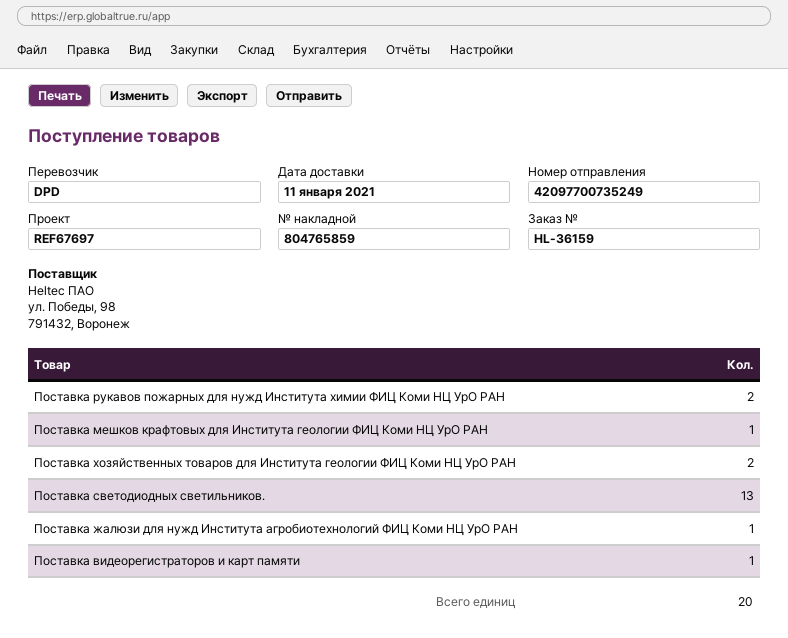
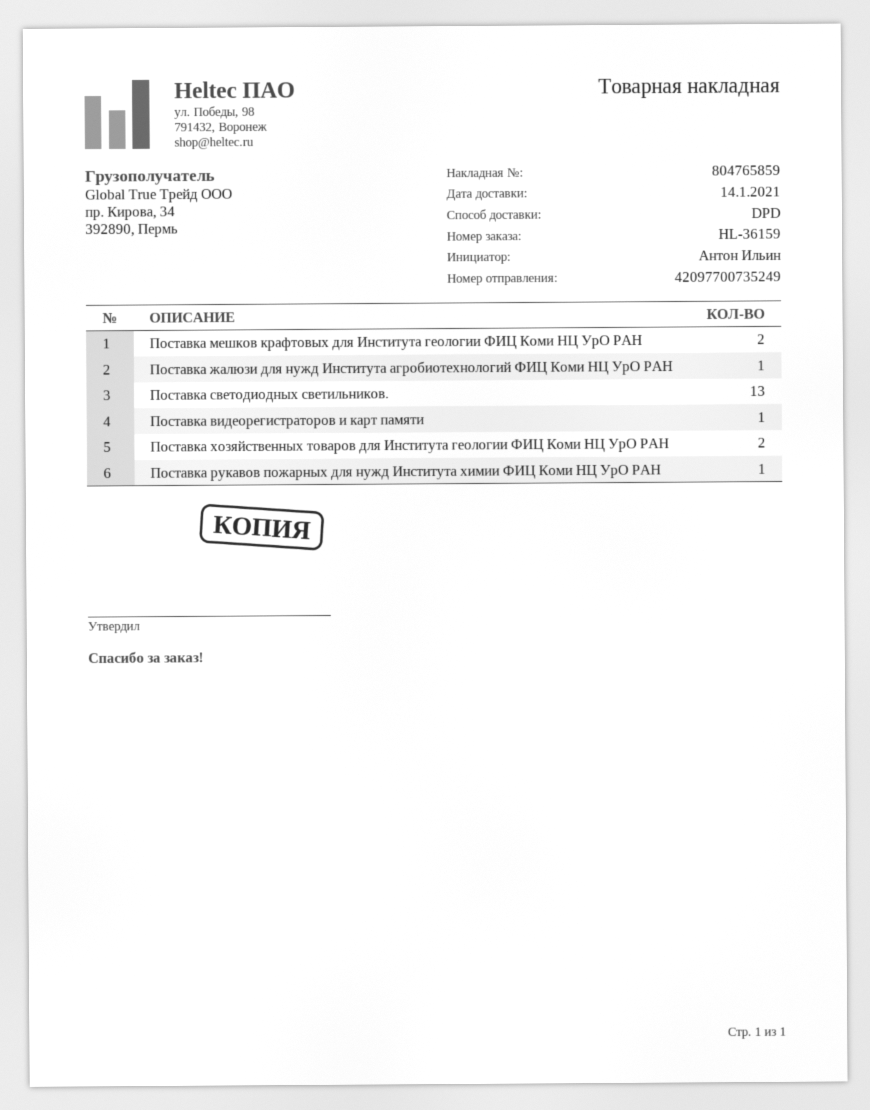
delivery date: 2021-01-11 -> 2021-01-14
Поставка рукавов пожарных для нужд Института химии ФИЦ Коми НЦ УрО РАН: 2 -> 1
Поставка мешков крафтовых для Института геологии ФИЦ Коми НЦ УрО РАН: 1 -> 2

